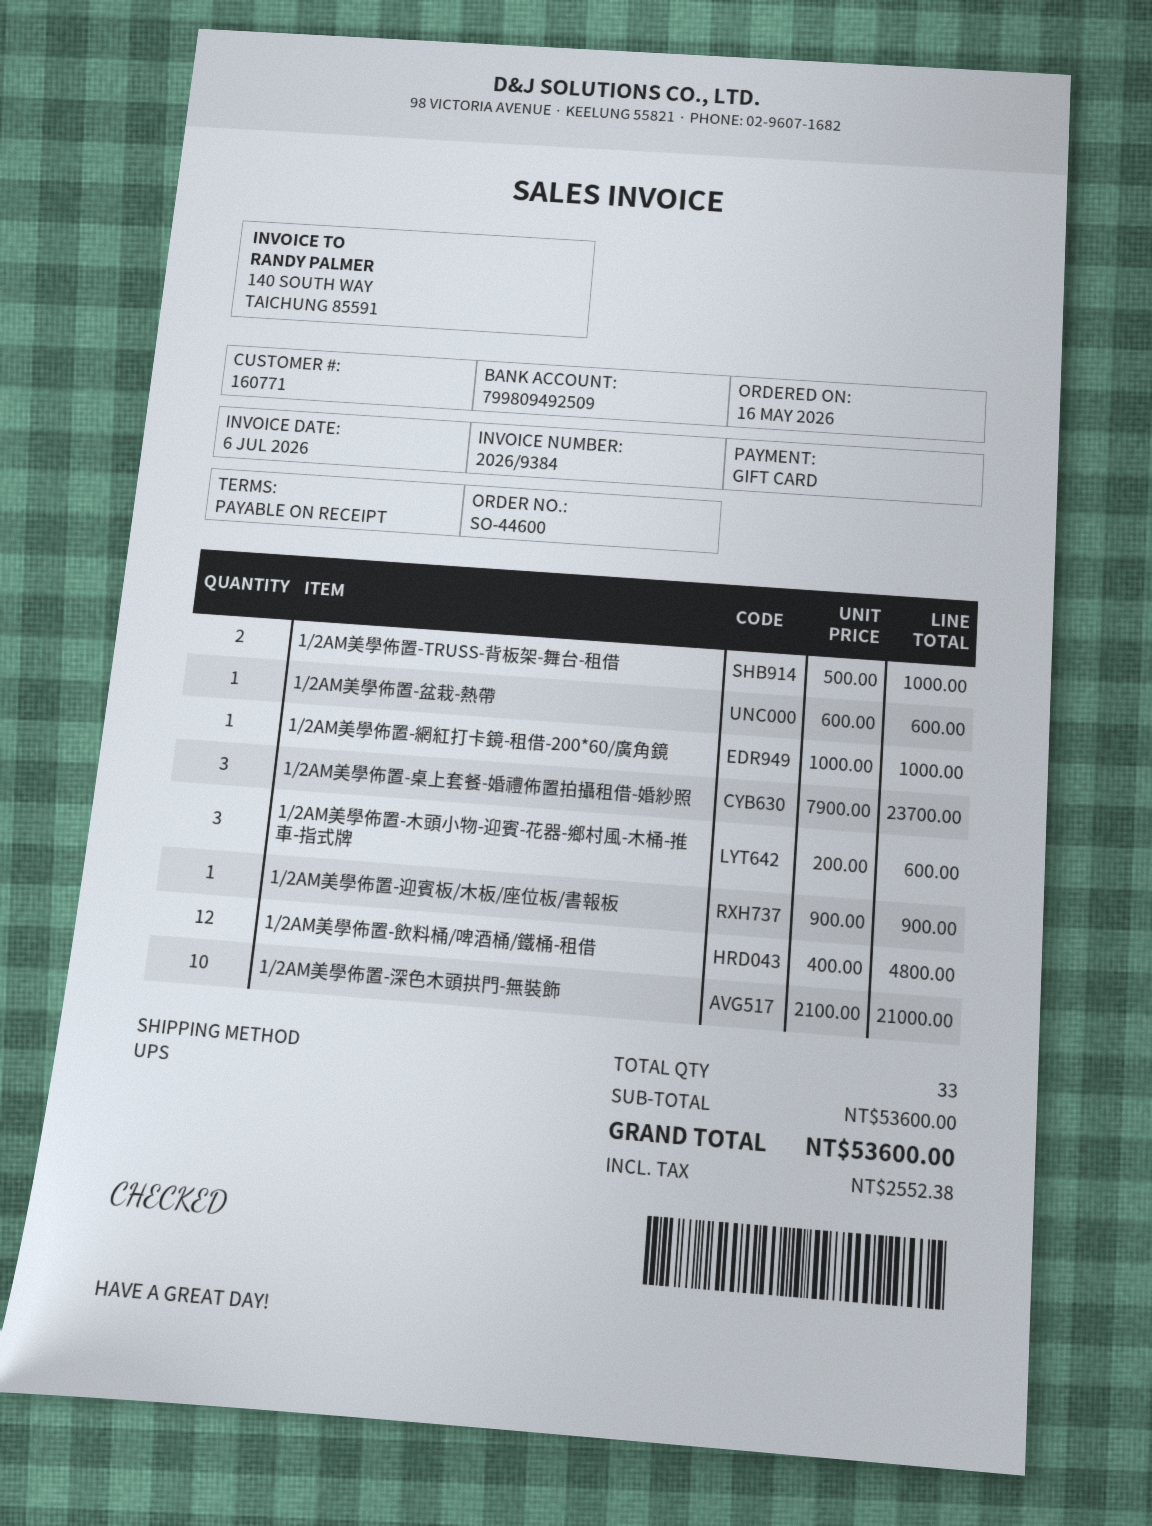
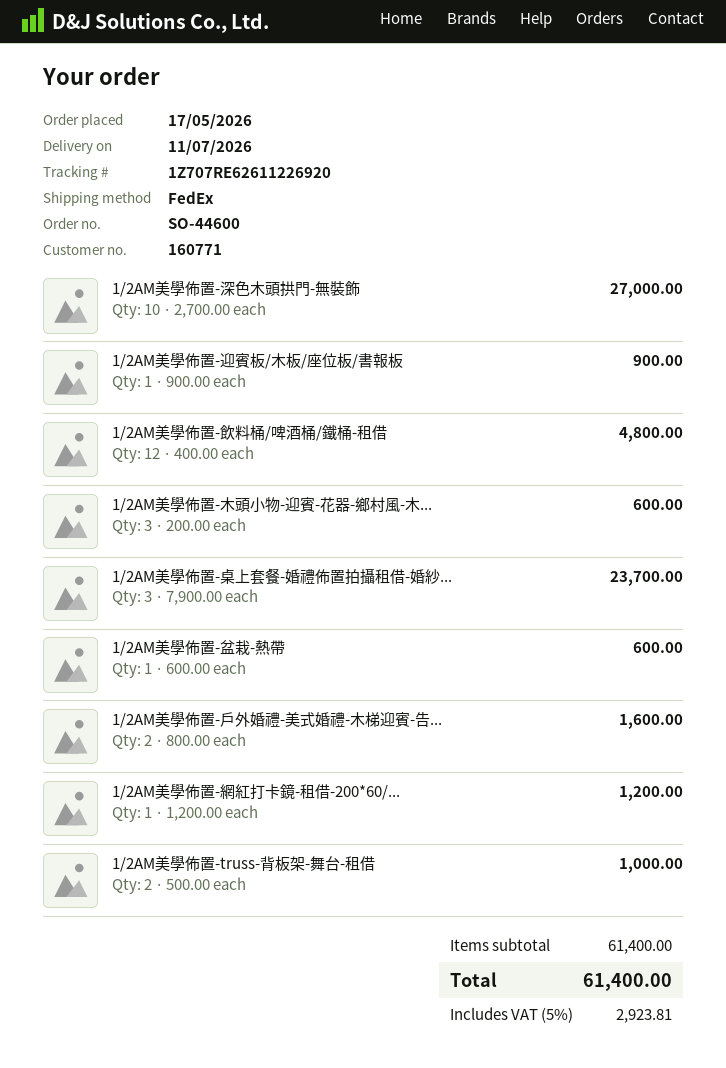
order date: 2026-05-16 -> 2026-05-17
shipping method: UPS -> FedEx
1/2AM美學佈置-網紅打卡鏡-租借-200*60/廣角鏡: 1 x 1000.00 = 1000.00 -> 1 x 1200.00 = 1200.00
1/2AM美學佈置-深色木頭拱門-無裝飾: 10 x 2100.00 = 21000.00 -> 10 x 2700.00 = 27000.00
1/2AM美學佈置-戶外婚禮-美式婚禮-木梯迎賓-告...: none -> 2 x 800.00 = 1600.00
subtotal: 53600.00 -> 61400.00
tax: 2552.38 -> 2923.81
total: 53600.00 -> 61400.00

